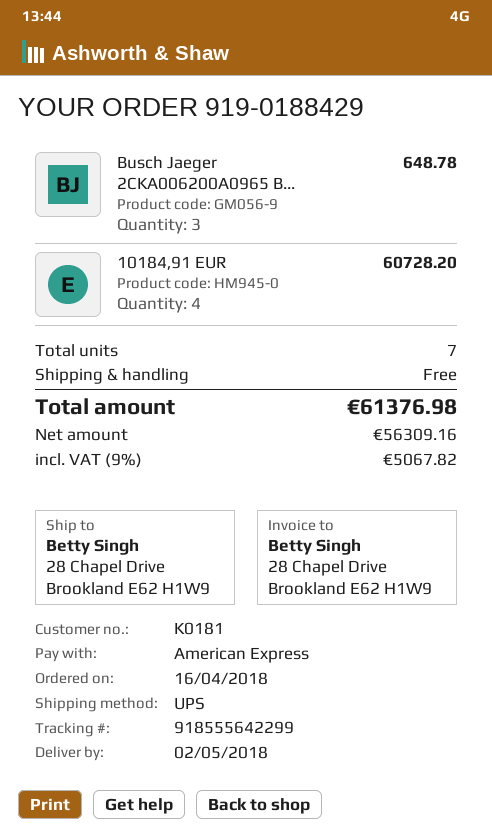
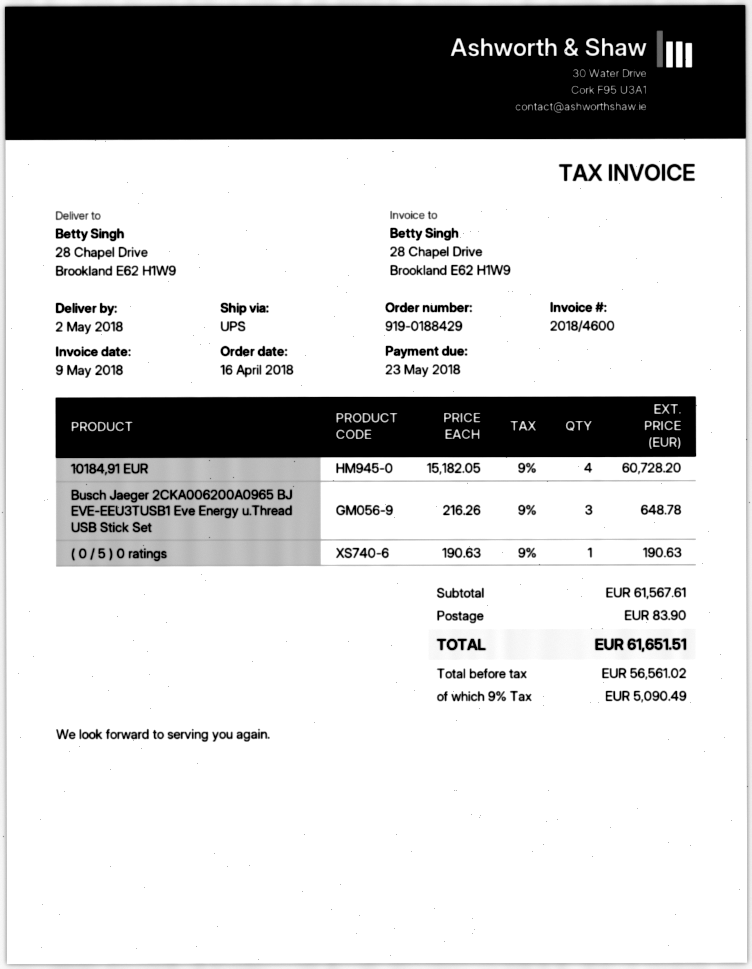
( 0 / 5 ) 0 ratings: none -> 1 for 190.63
shipping: 0.00 -> 83.90
net: 56309.16 -> 56561.02
tax: 9% = 5067.82 -> 9% = 5090.49
total: 61376.98 -> 61651.51

